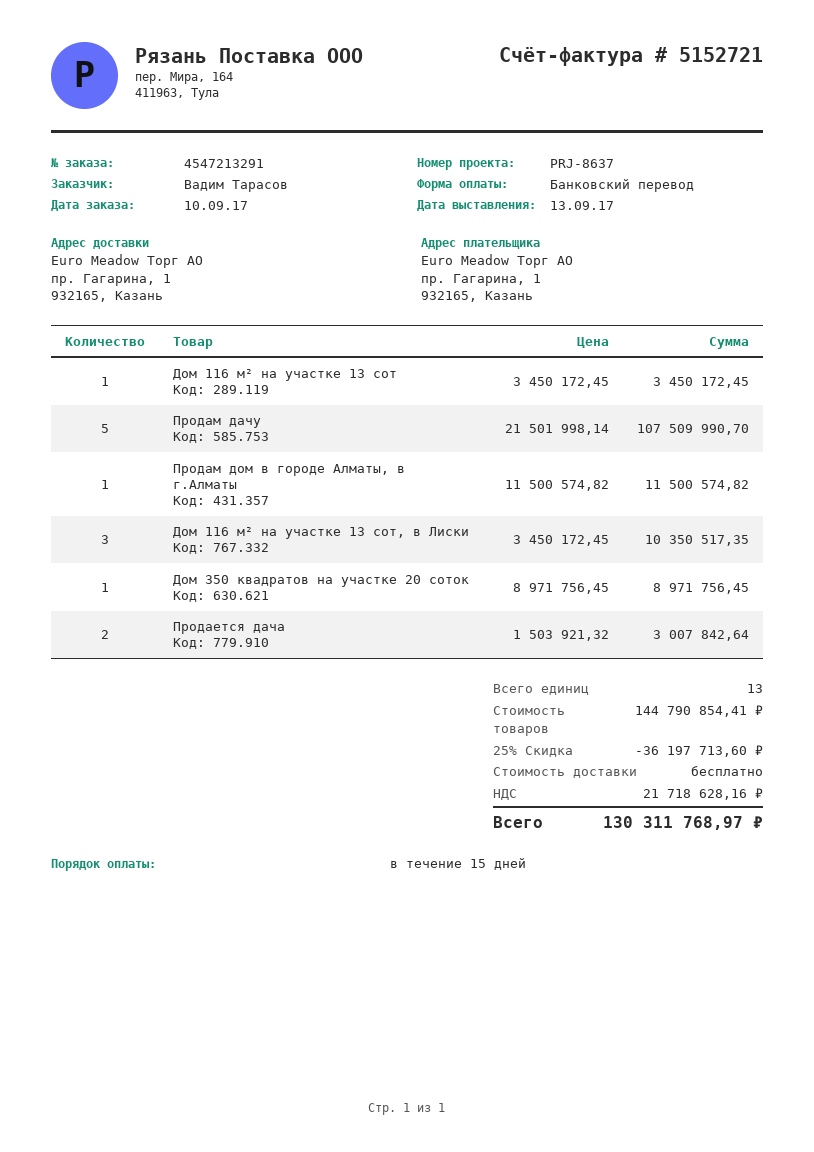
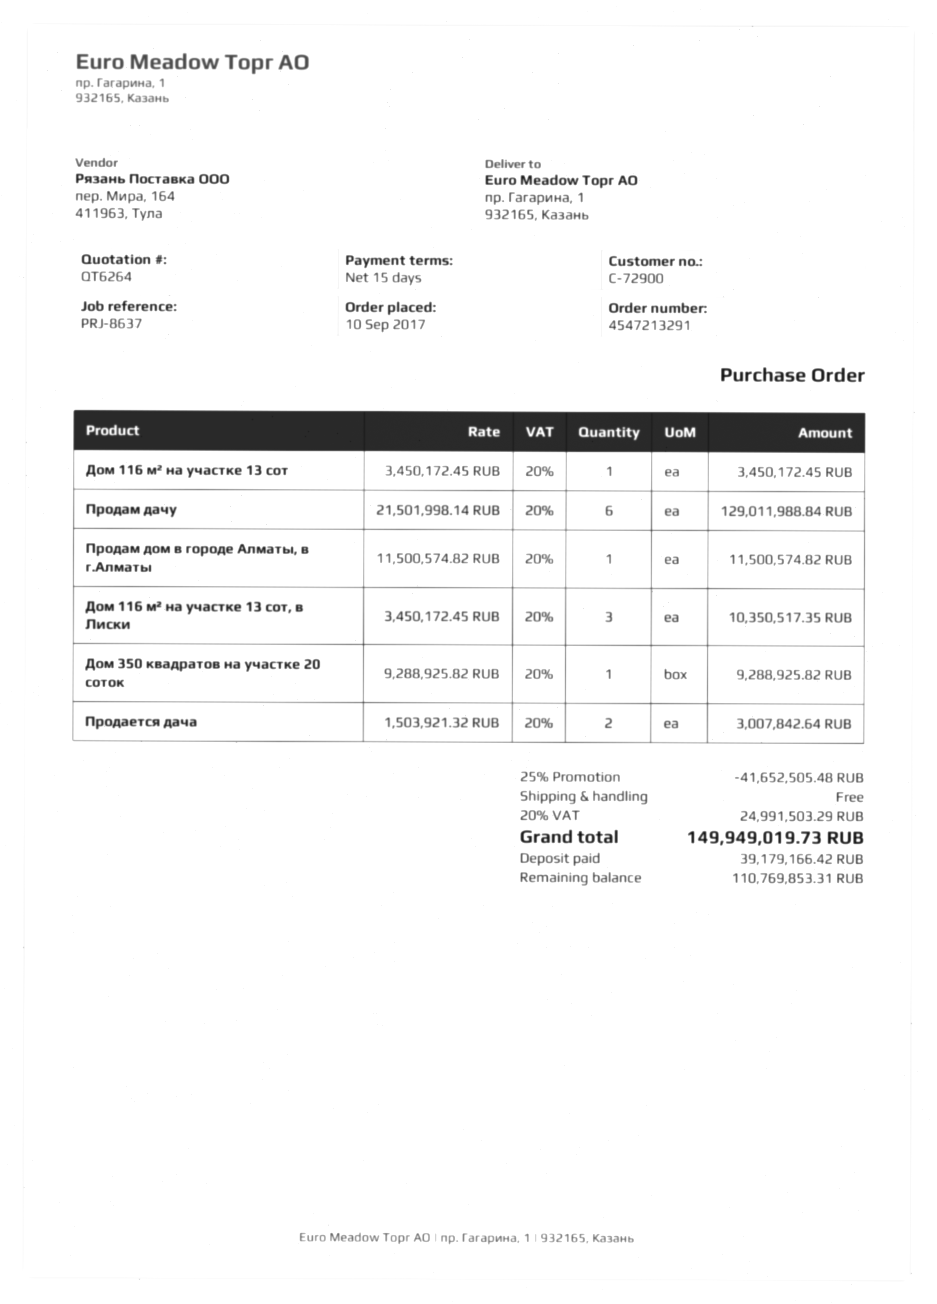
Продам дачу: 5 x 21501998.14 = 107509990.70 -> 6 x 21501998.14 = 129011988.84
Дом 350 квадратов на участке 20 соток: 1 x 8971756.45 = 8971756.45 -> 1 x 9288925.82 = 9288925.82
discount: 25% = 36197713.60 -> 25% = 41652505.48
tax: 21718628.16 -> 24991503.29
total: 130311768.97 -> 149949019.73

